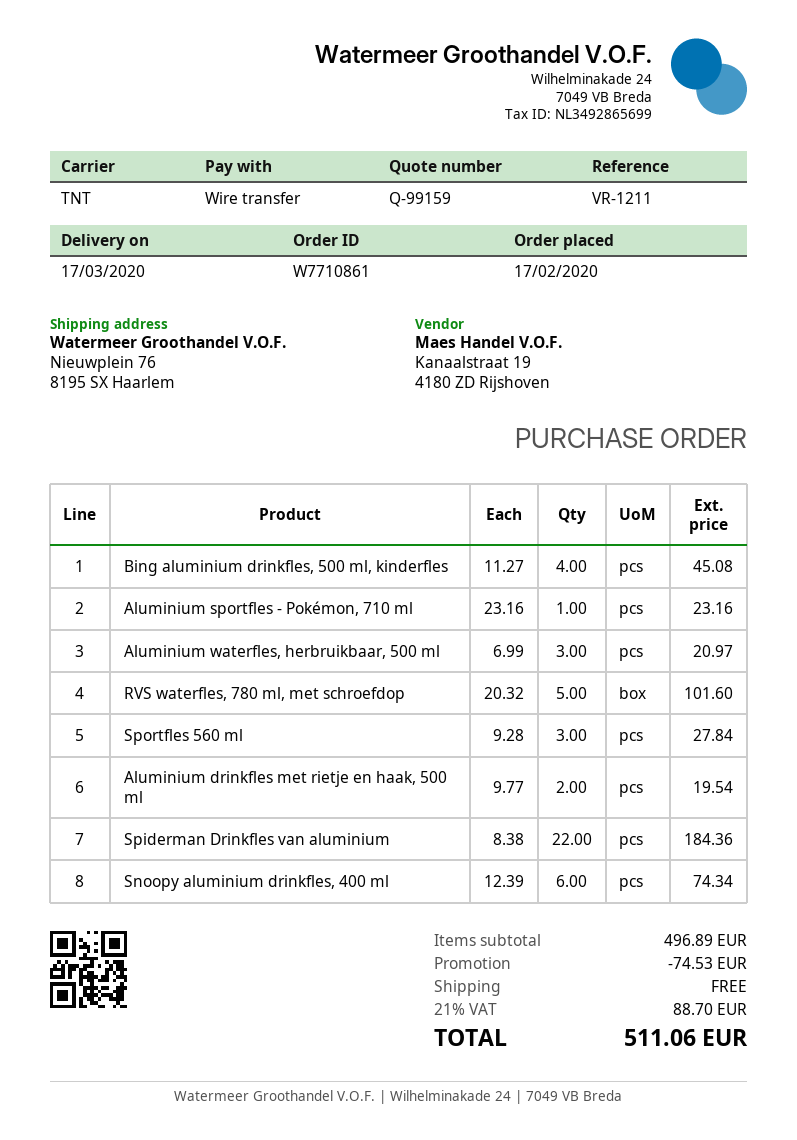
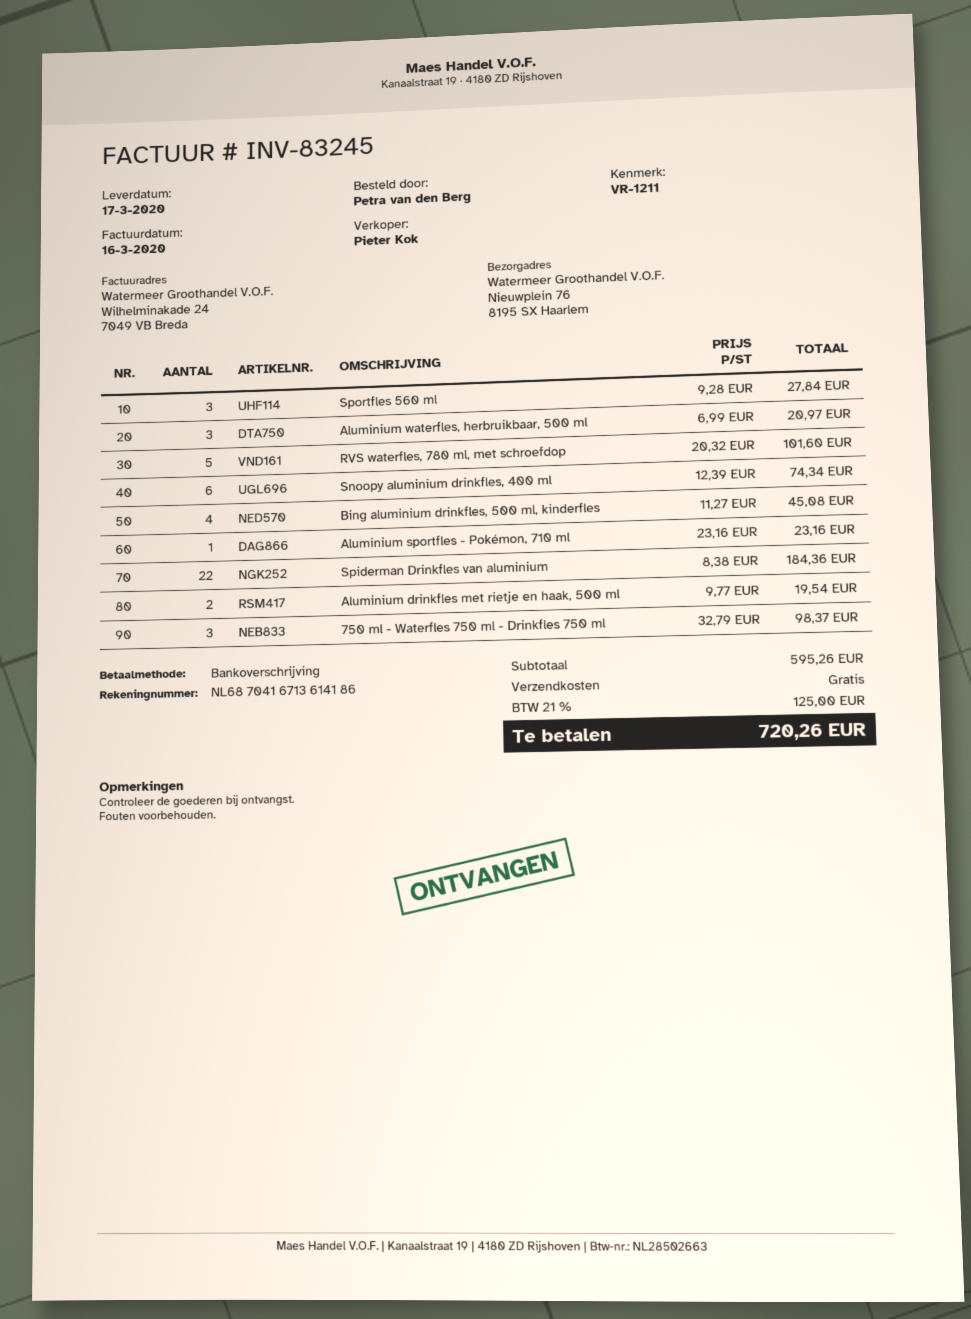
750 ml - Waterfles 750 ml - Drinkfles 750 ml: none -> 3 x 32.79 = 98.37
subtotal: 496.89 -> 595.26
discount: 74.53 -> none
tax: 21% = 88.70 -> 21% = 125.00
total: 511.06 -> 720.26

